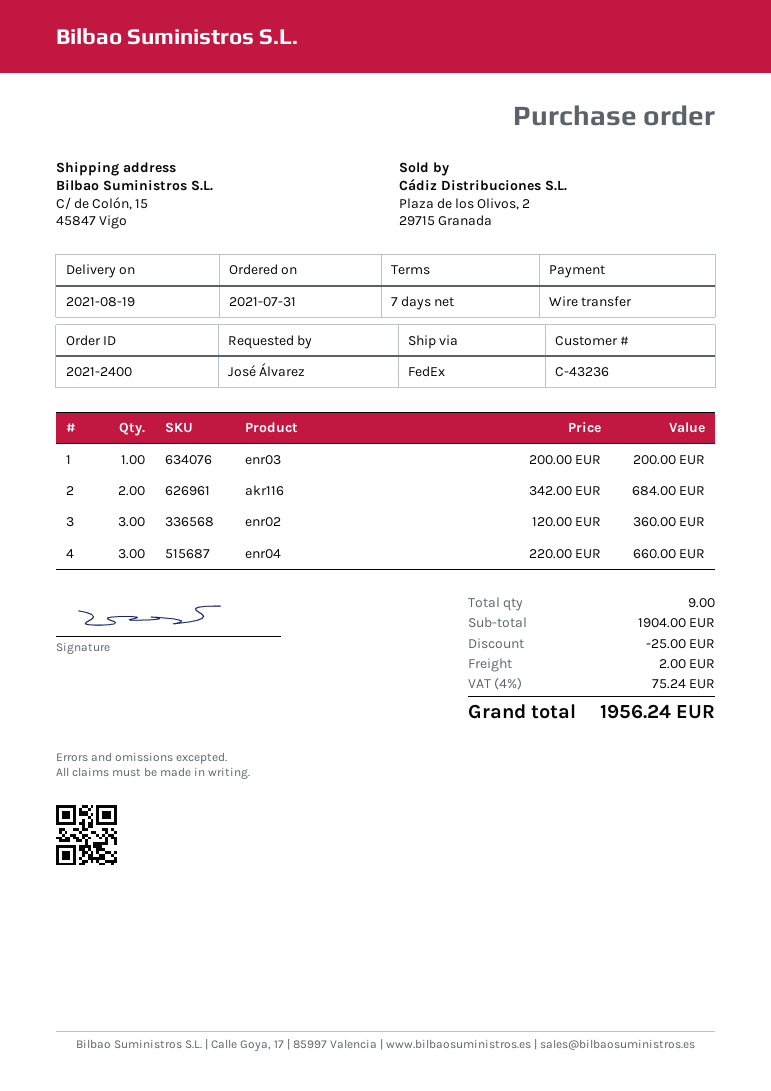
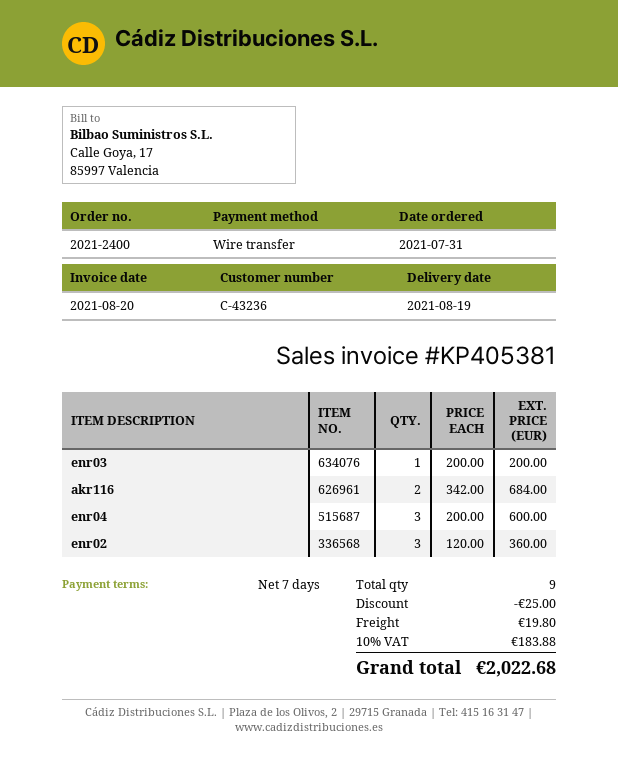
enr04: 3 x 220.00 = 660.00 -> 3 x 200.00 = 600.00
shipping: 2.00 -> 19.80
tax: 4% = 75.24 -> 10% = 183.88
total: 1956.24 -> 2022.68

